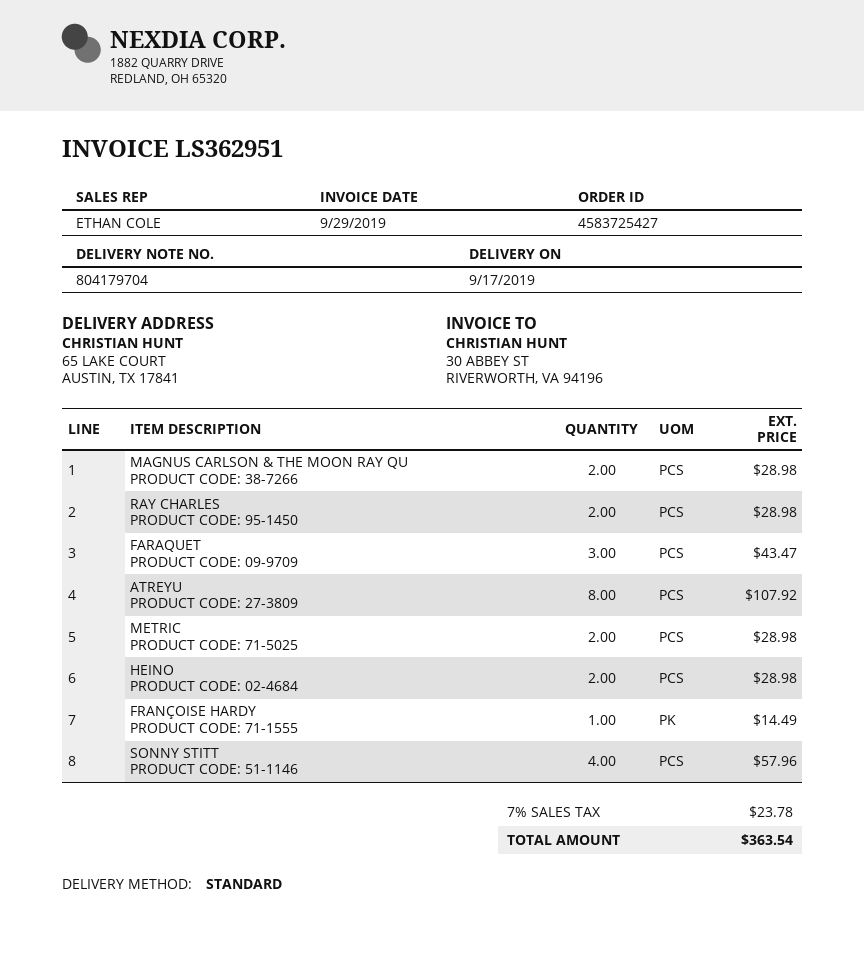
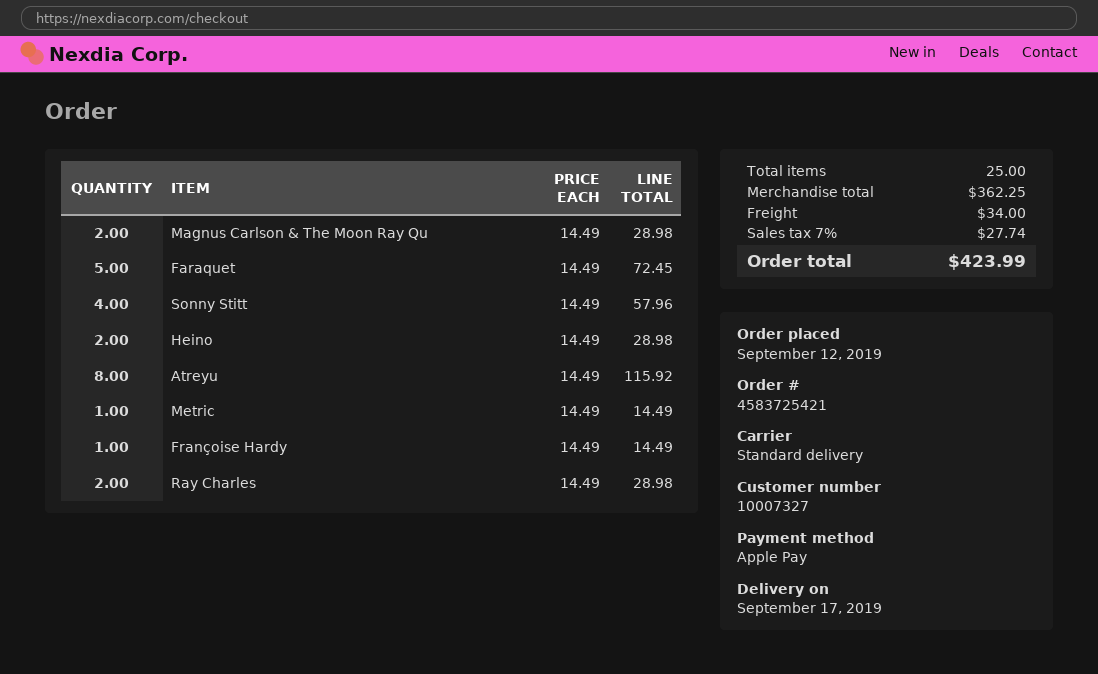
order number: 4583725427 -> 4583725421
FARAQUET: 3 for 43.47 -> 5 for 72.45
ATREYU: 8 for 107.92 -> 8 for 115.92
METRIC: 2 for 28.98 -> 1 for 14.49
shipping: none -> 34.00
tax: 7% = 23.78 -> 7% = 27.74
total: 363.54 -> 423.99

